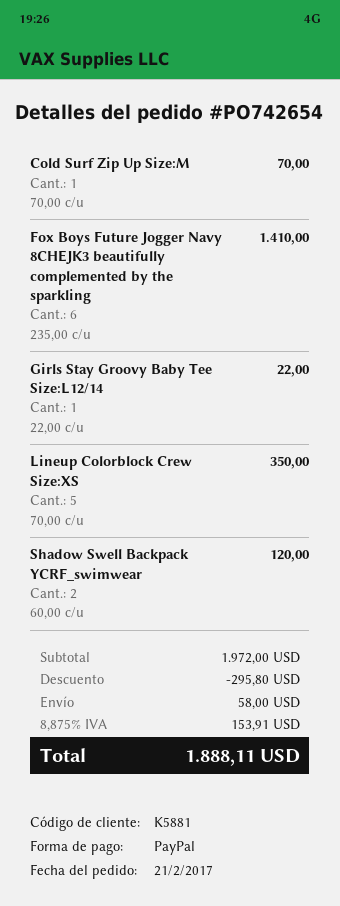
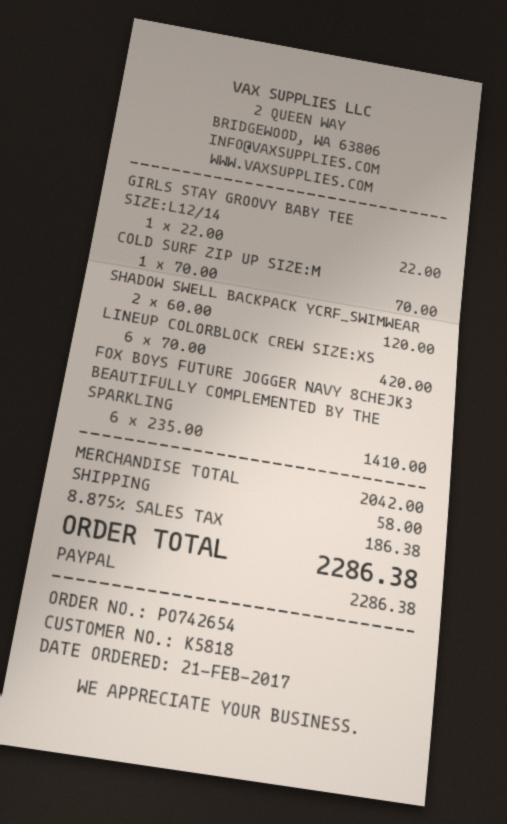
customer number: K5881 -> K5818
Lineup Colorblock Crew Size:XS: 5 x 70.00 = 350.00 -> 6 x 70.00 = 420.00
subtotal: 1972.00 -> 2042.00
discount: 295.80 -> none
tax: 8.875% = 153.91 -> 8.875% = 186.38
total: 1888.11 -> 2286.38

